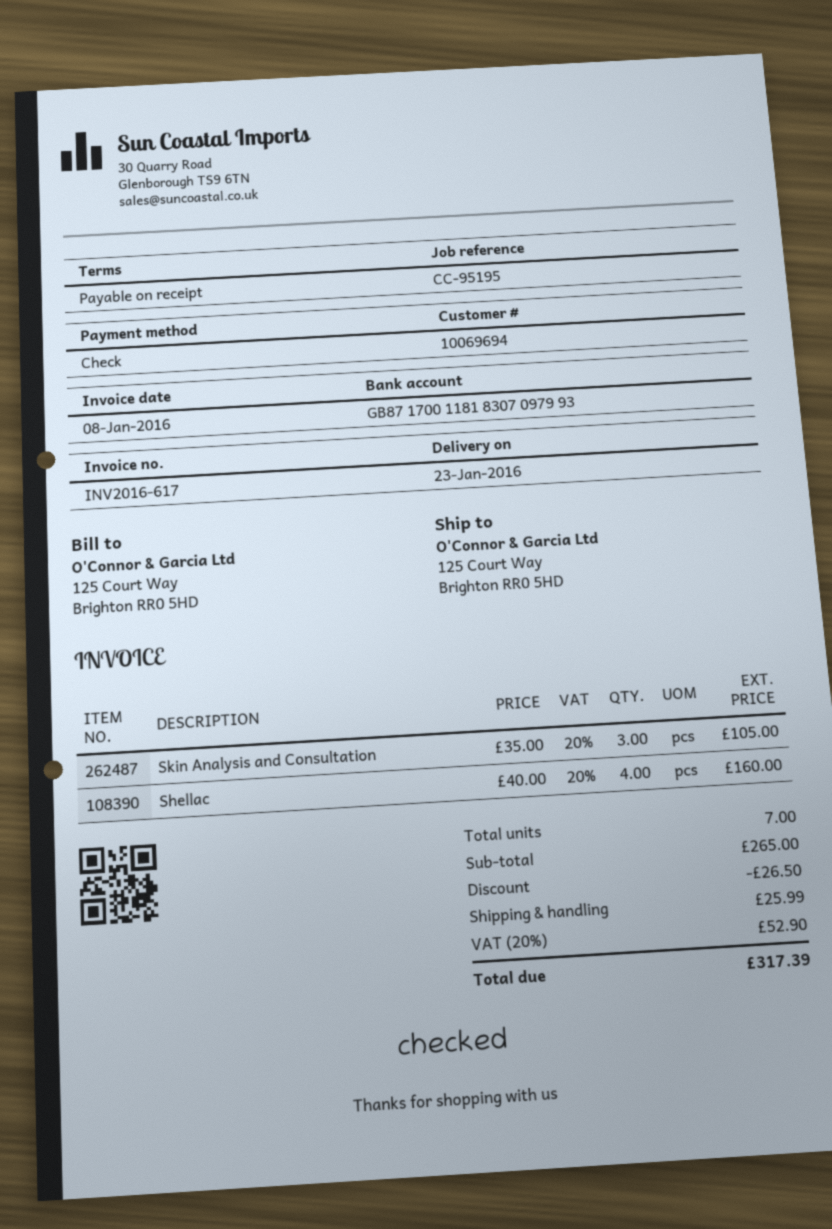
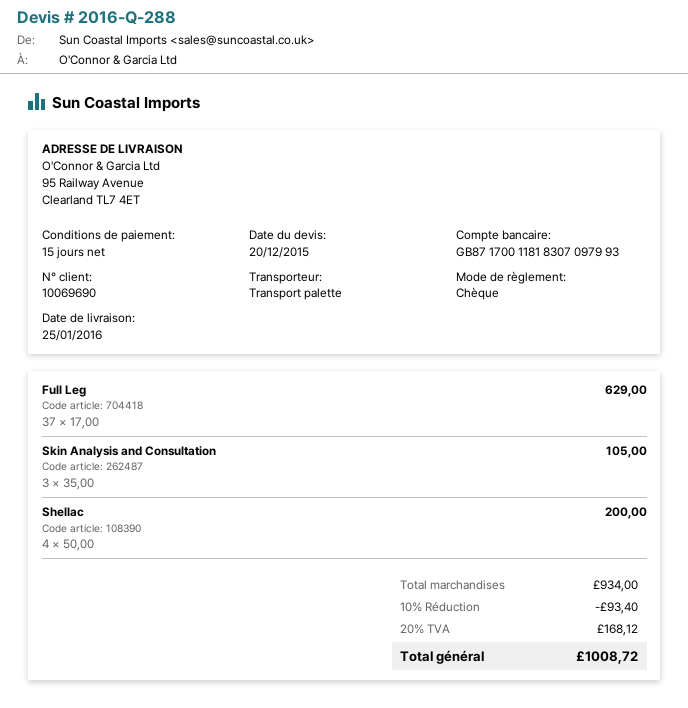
delivery date: 2016-01-23 -> 2016-01-25
payment terms: on receipt -> 15 days
customer number: 10069694 -> 10069690
ship to: 125 Court Way, Brighton RR0 5HD -> 95 Railway Avenue, Clearland TL7 4ET
Shellac: 4 x 40.00 = 160.00 -> 4 x 50.00 = 200.00
Full Leg: none -> 37 x 17.00 = 629.00
subtotal: 265.00 -> 934.00
discount: 26.50 -> 93.40
shipping: 25.99 -> none
tax: 20% = 52.90 -> 20% = 168.12
total: 317.39 -> 1008.72

